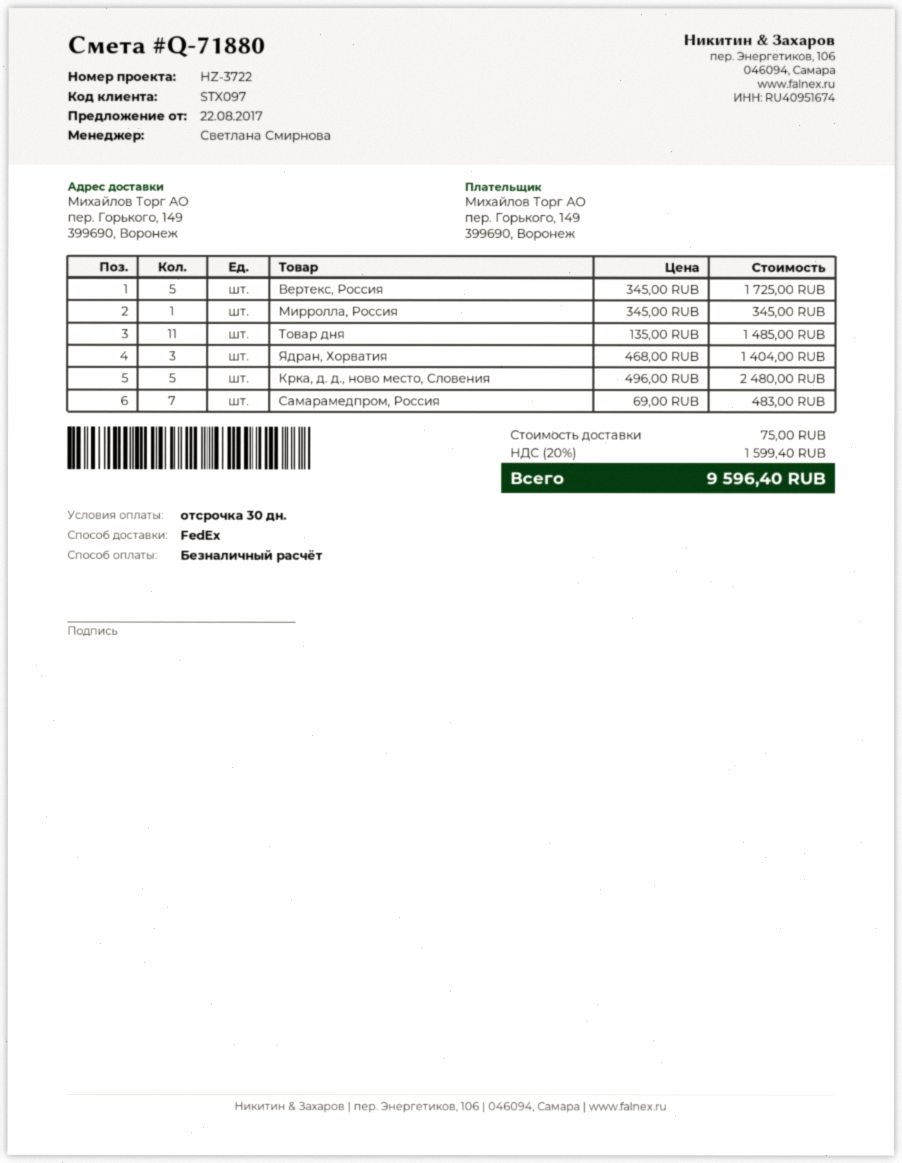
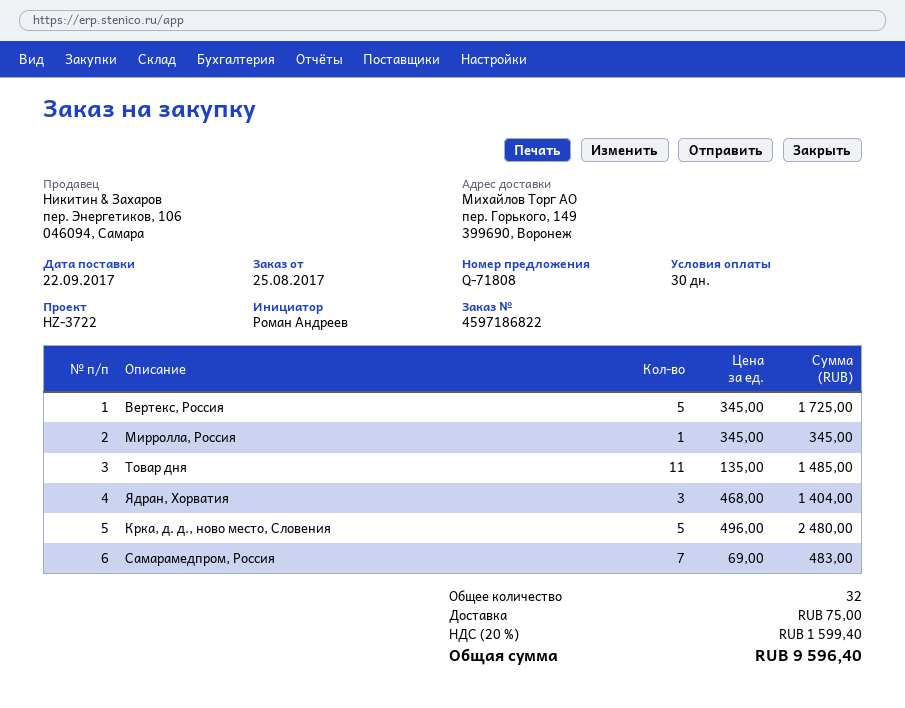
quote number: Q-71880 -> Q-71808

